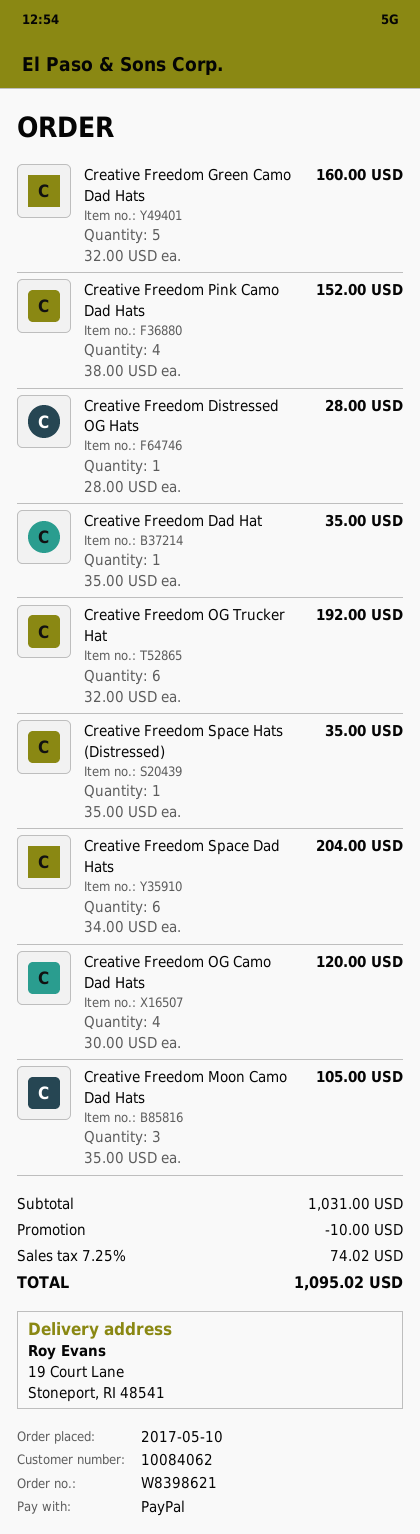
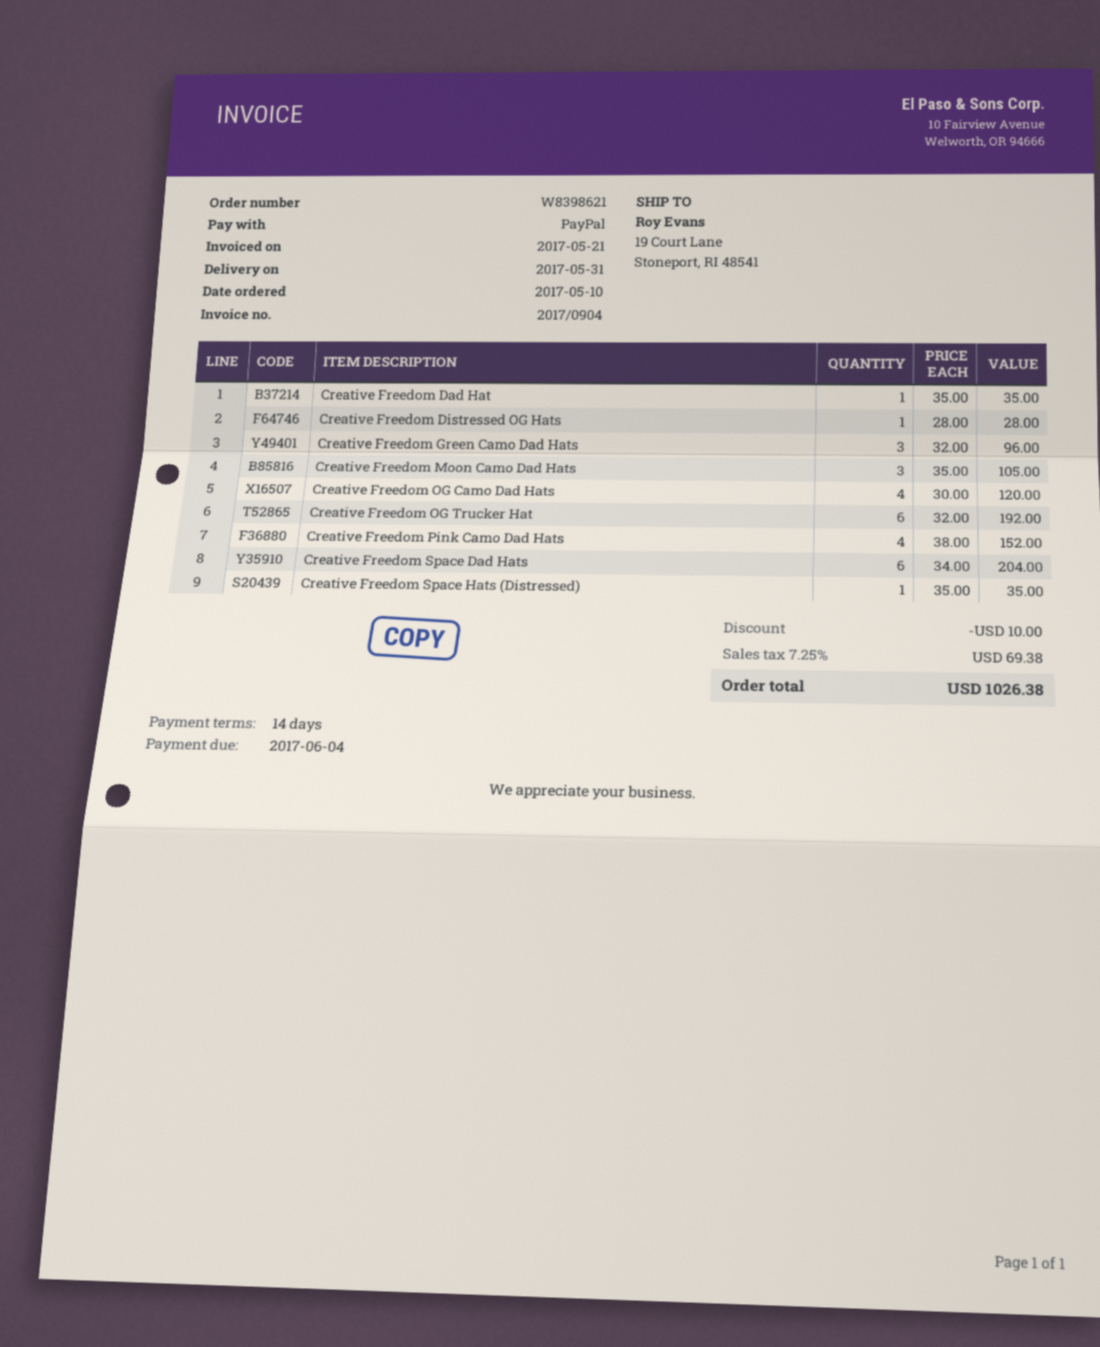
Creative Freedom Green Camo Dad Hats: 5 x 32.00 = 160.00 -> 3 x 32.00 = 96.00
tax: 7.25% = 74.02 -> 7.25% = 69.38
total: 1095.02 -> 1026.38

